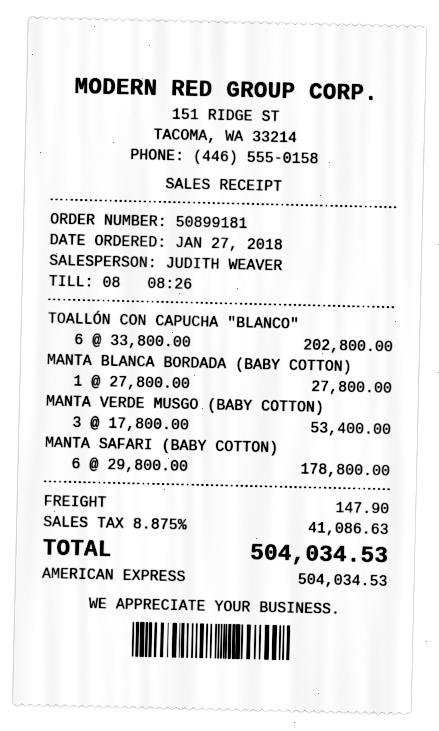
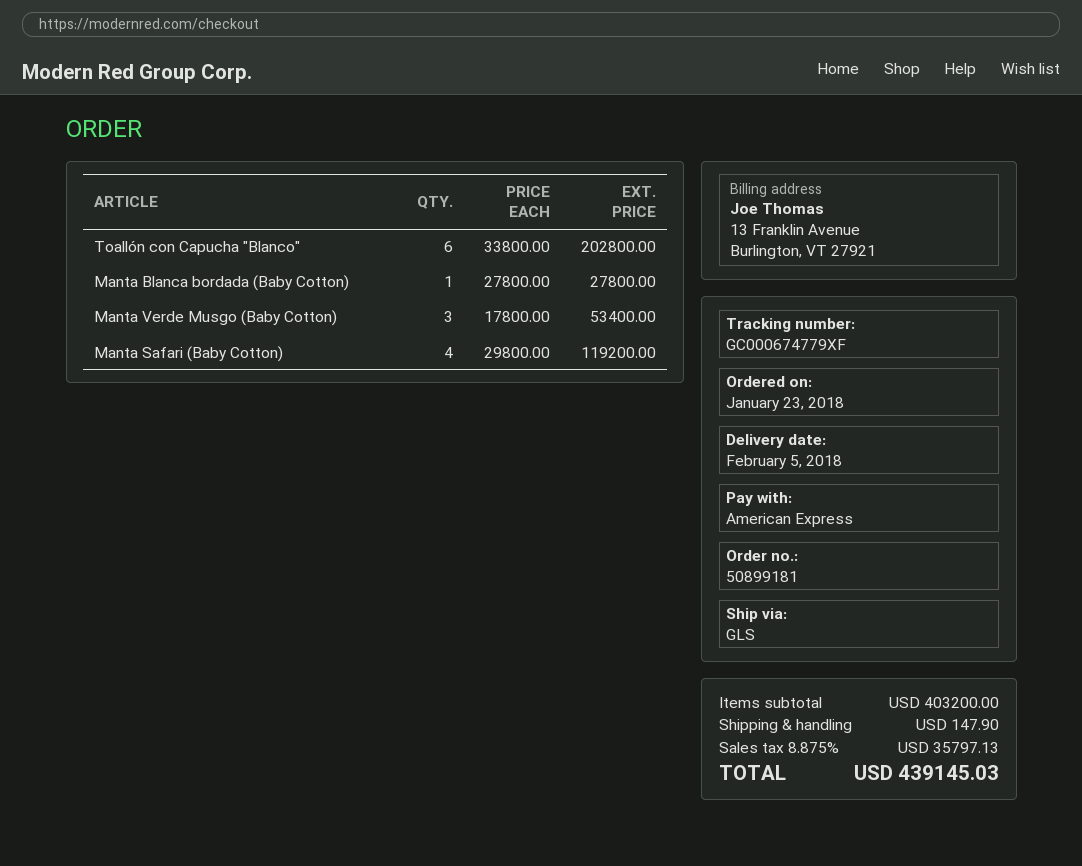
order date: 2018-01-27 -> 2018-01-23
MANTA SAFARI (BABY COTTON): 6 x 29800.00 = 178800.00 -> 4 x 29800.00 = 119200.00
tax: 8.875% = 41086.63 -> 8.875% = 35797.13
total: 504034.53 -> 439145.03

